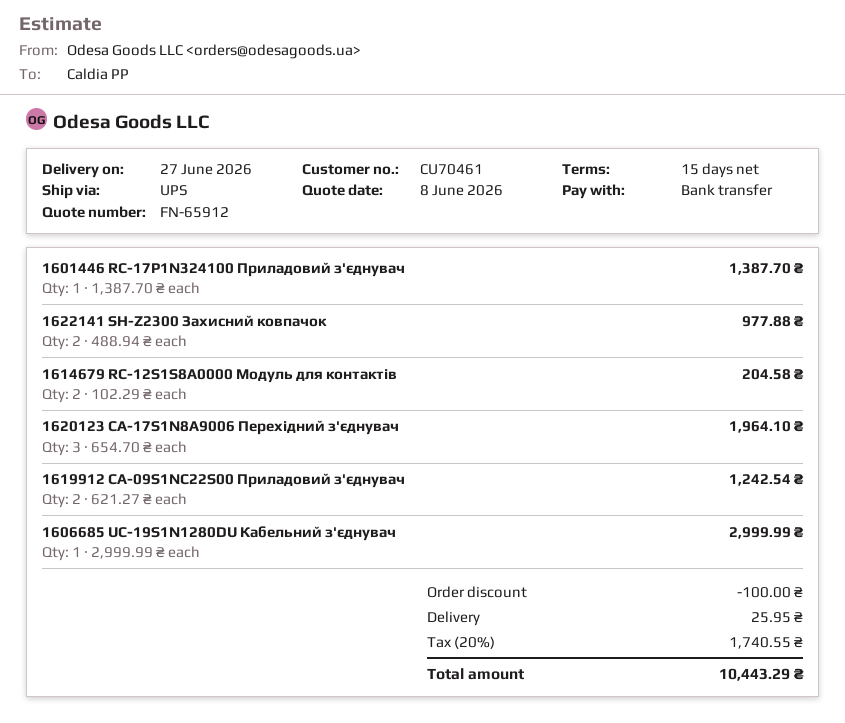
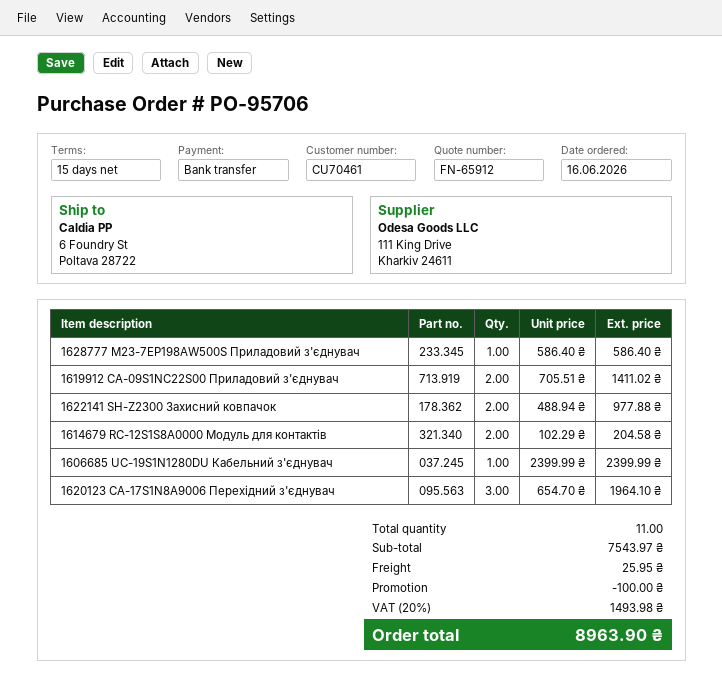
1601446 RC-17P1N324100 Приладовий з'єднувач: 1 x 1387.70 = 1387.70 -> none
1619912 CA-09S1NC22S00 Приладовий з'єднувач: 2 x 621.27 = 1242.54 -> 2 x 705.51 = 1411.02
1606685 UC-19S1N1280DU Кабельний з'єднувач: 1 x 2999.99 = 2999.99 -> 1 x 2399.99 = 2399.99
1628777 M23-7EP198AW500S Приладовий з'єднувач: none -> 1 x 586.40 = 586.40
tax: 20% = 1740.55 -> 20% = 1493.98
total: 10443.29 -> 8963.90

